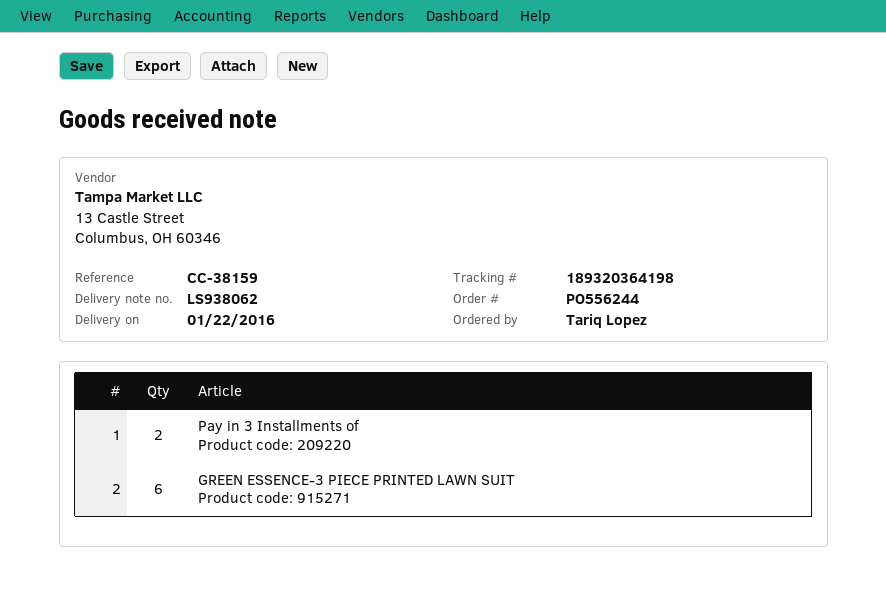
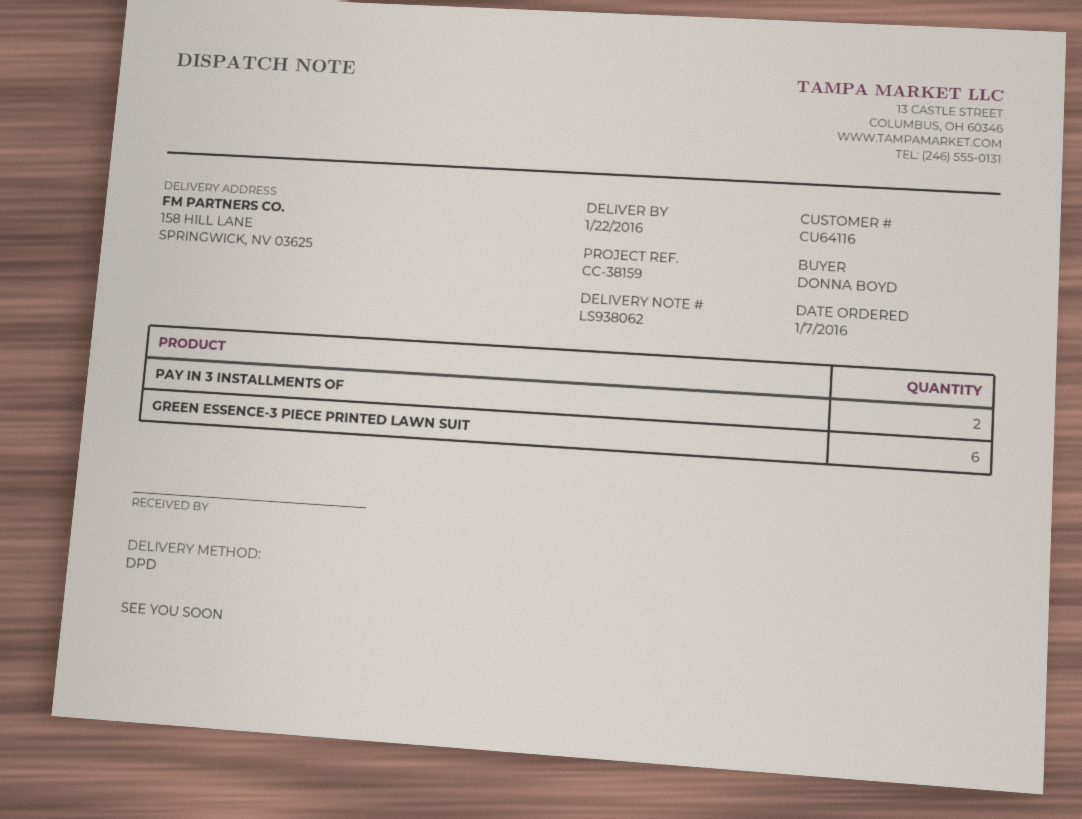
ordered by: Tariq Lopez -> DONNA BOYD

